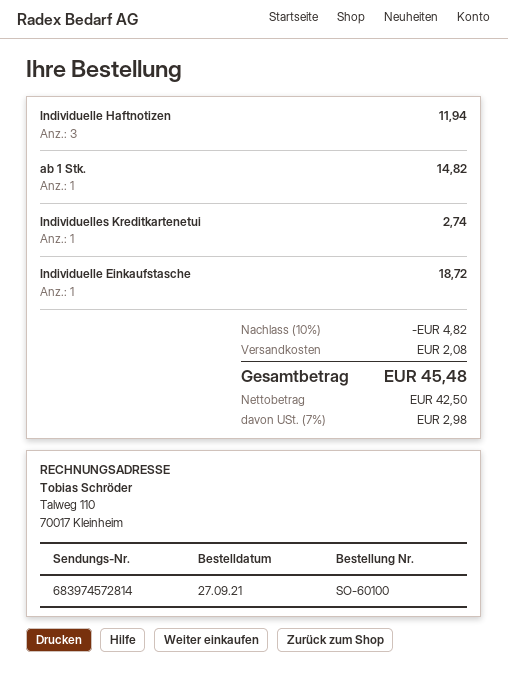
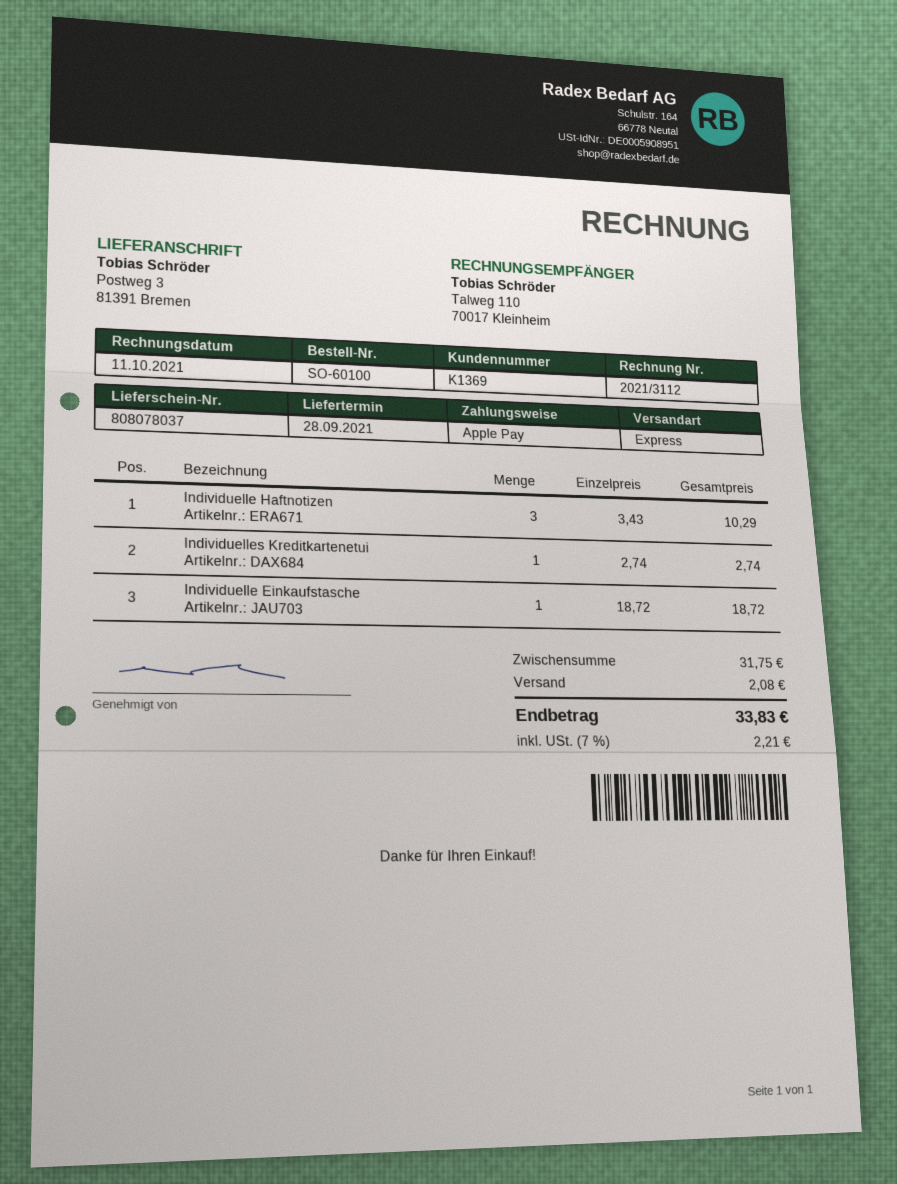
Individuelle Haftnotizen: 3 for 11.94 -> 3 for 10.29
ab 1 Stk.: 1 for 14.82 -> none
discount: 10% = 4.82 -> none
tax: 7% = 2.98 -> 7% = 2.21
total: 45.48 -> 33.83

